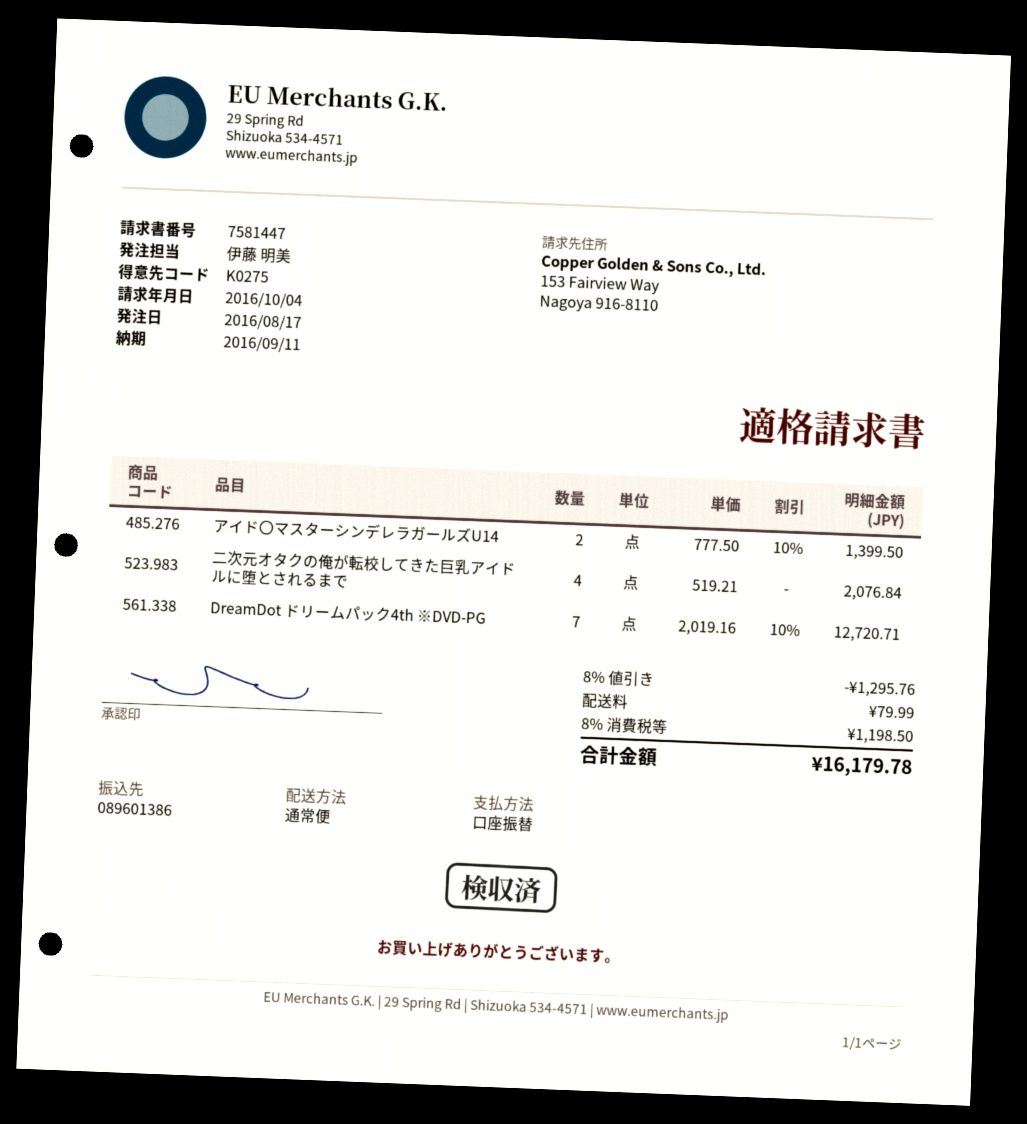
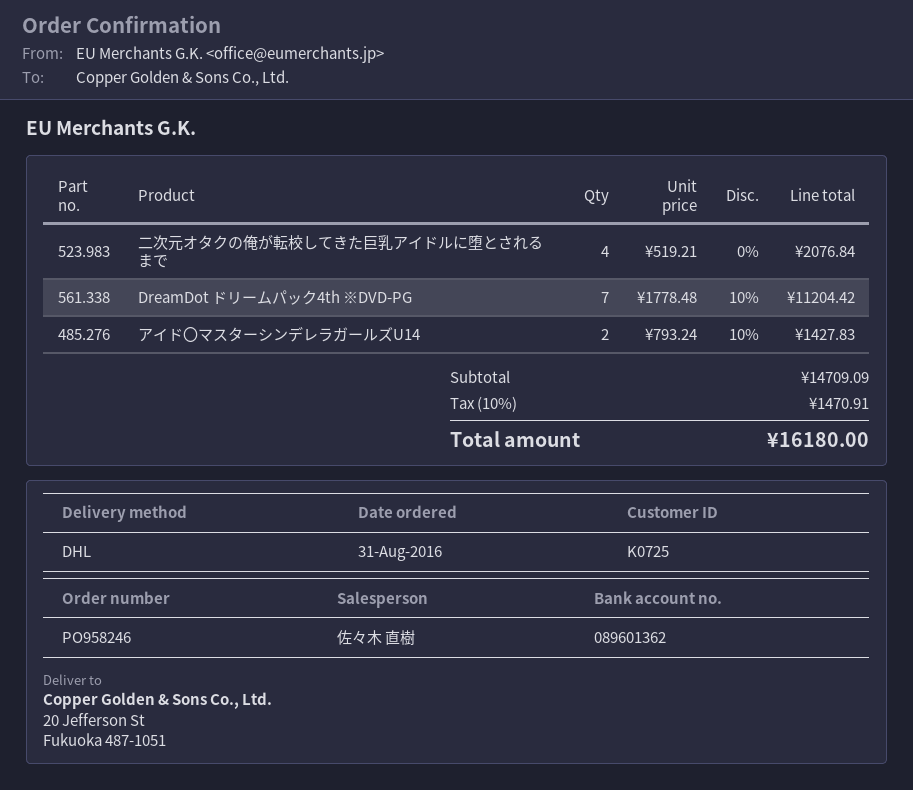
order date: 2016-08-17 -> 2016-08-31
customer number: K0275 -> K0725
bank account: 089601386 -> 089601362
shipping method: standard -> DHL
アイド〇マスターシンデレラガールズU14: 2 x 777.50 - 10% = 1399.50 -> 2 x 793.24 - 10% = 1427.83
DreamDot ドリームパック4th ※DVD-PG: 7 x 2019.16 - 10% = 12720.71 -> 7 x 1778.48 - 10% = 11204.42
discount: 8% = 1295.76 -> none
shipping: 79.99 -> none
tax: 8% = 1198.50 -> 10% = 1470.91
total: 16179.78 -> 16180.00

